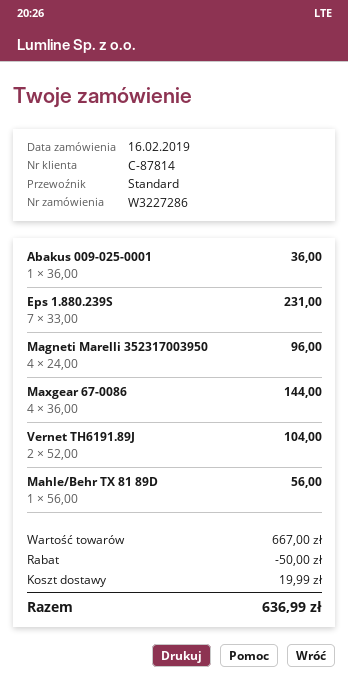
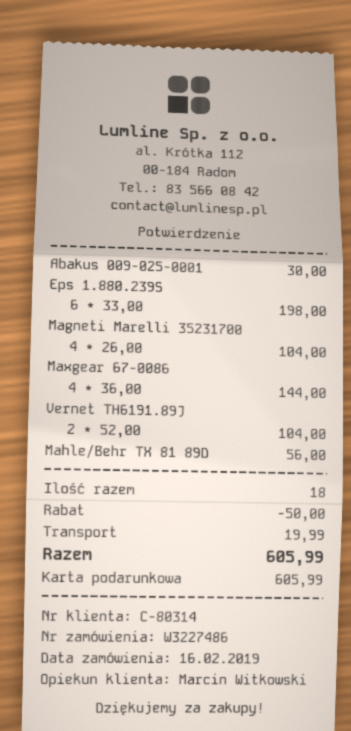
order number: W3227286 -> W3227486
customer number: C-87814 -> C-80314
Abakus 009-025-0001: 1 x 36.00 = 36.00 -> 1 x 30.00 = 30.00
Eps 1.880.239S: 7 x 33.00 = 231.00 -> 6 x 33.00 = 198.00
Magneti Marelli 352317003950: 4 x 24.00 = 96.00 -> 4 x 26.00 = 104.00
total: 636.99 -> 605.99

